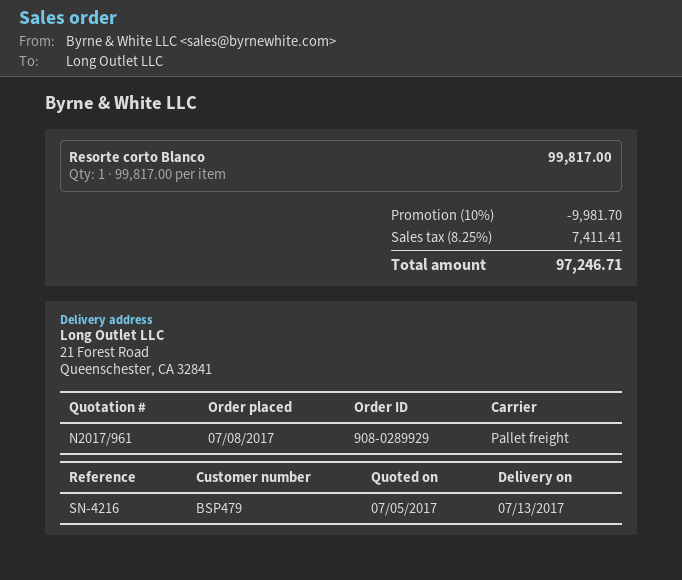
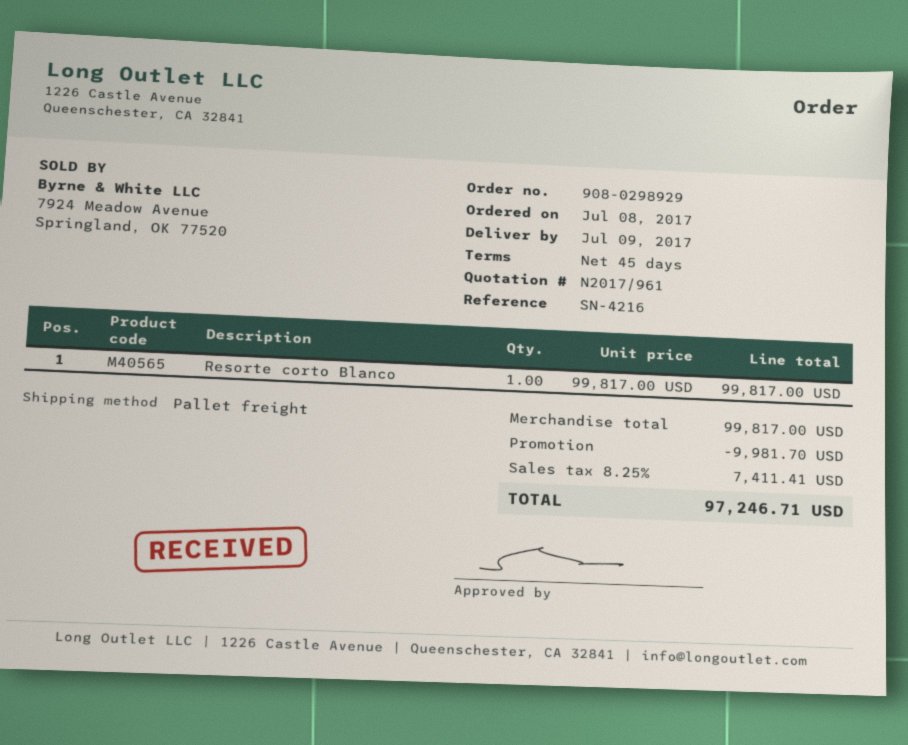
order number: 908-0289929 -> 908-0298929
delivery date: 2017-07-13 -> 2017-07-09

